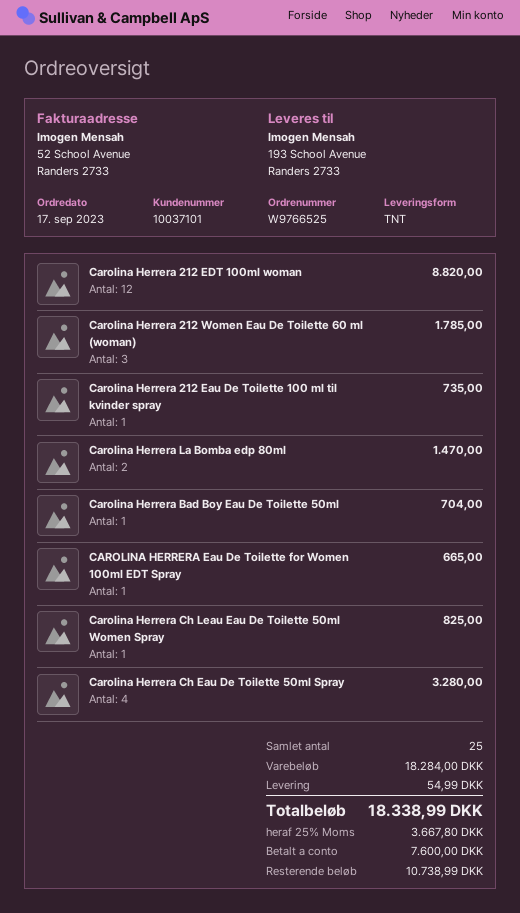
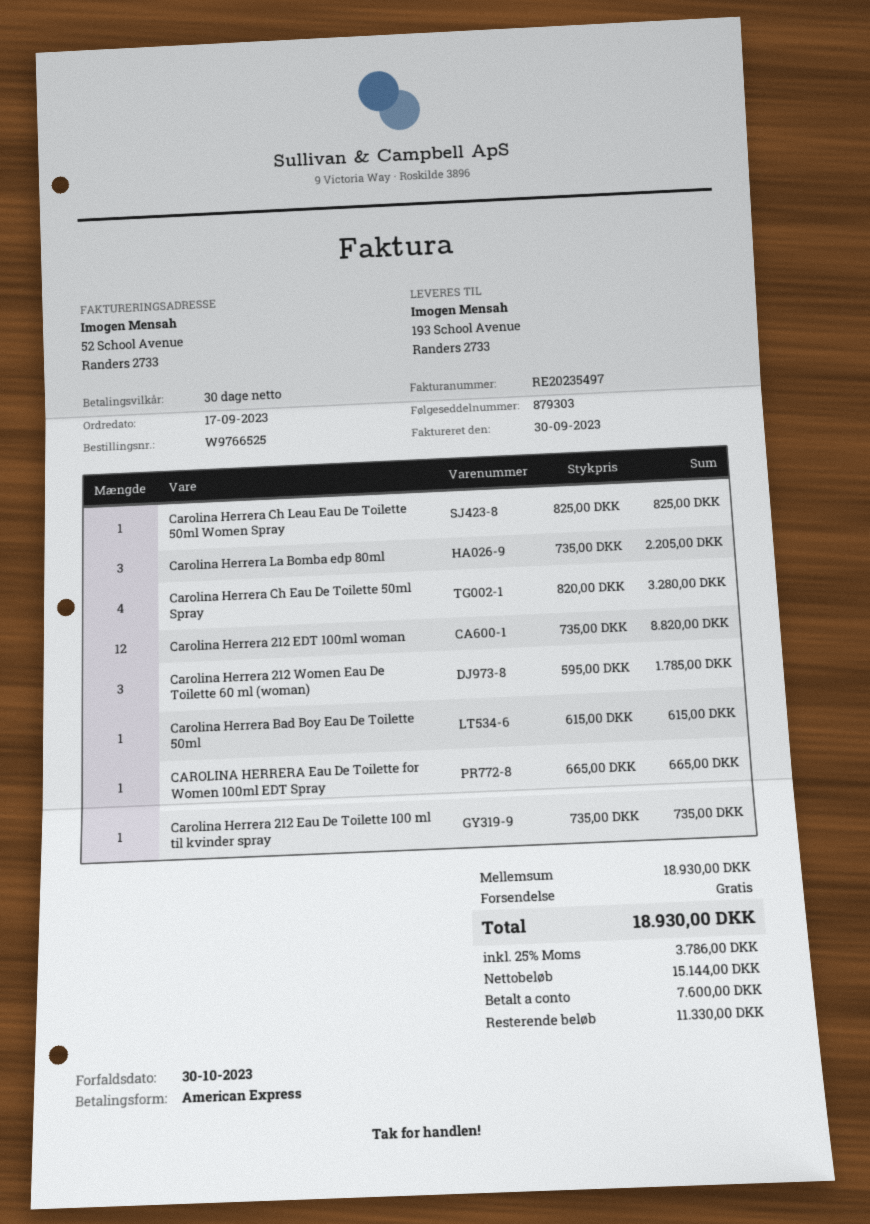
Carolina Herrera La Bomba edp 80ml: 2 for 1470.00 -> 3 for 2205.00
Carolina Herrera Bad Boy Eau De Toilette 50ml: 1 for 704.00 -> 1 for 615.00
subtotal: 18284.00 -> 18930.00
shipping: 54.99 -> 0.00
tax: 25% = 3667.80 -> 25% = 3786.00
total: 18338.99 -> 18930.00
balance: 10738.99 -> 11330.00

